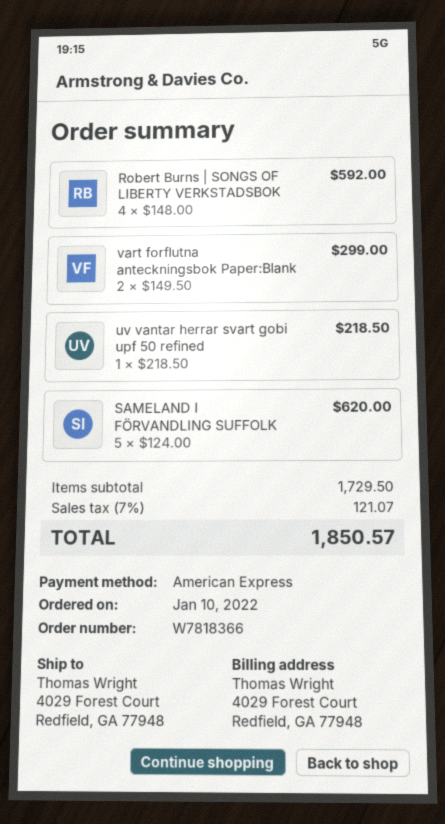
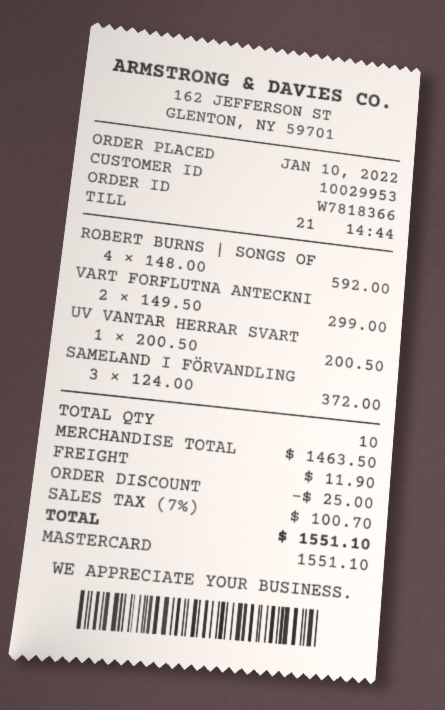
payment method: American Express -> Mastercard
uv vantar herrar svart gobi upf 50 refined: 1 x 218.50 = 218.50 -> 1 x 200.50 = 200.50
SAMELAND I FÖRVANDLING SUFFOLK: 5 x 124.00 = 620.00 -> 3 x 124.00 = 372.00
subtotal: 1729.50 -> 1463.50
discount: none -> 25.00
shipping: none -> 11.90
tax: 7% = 121.07 -> 7% = 100.70
total: 1850.57 -> 1551.10

